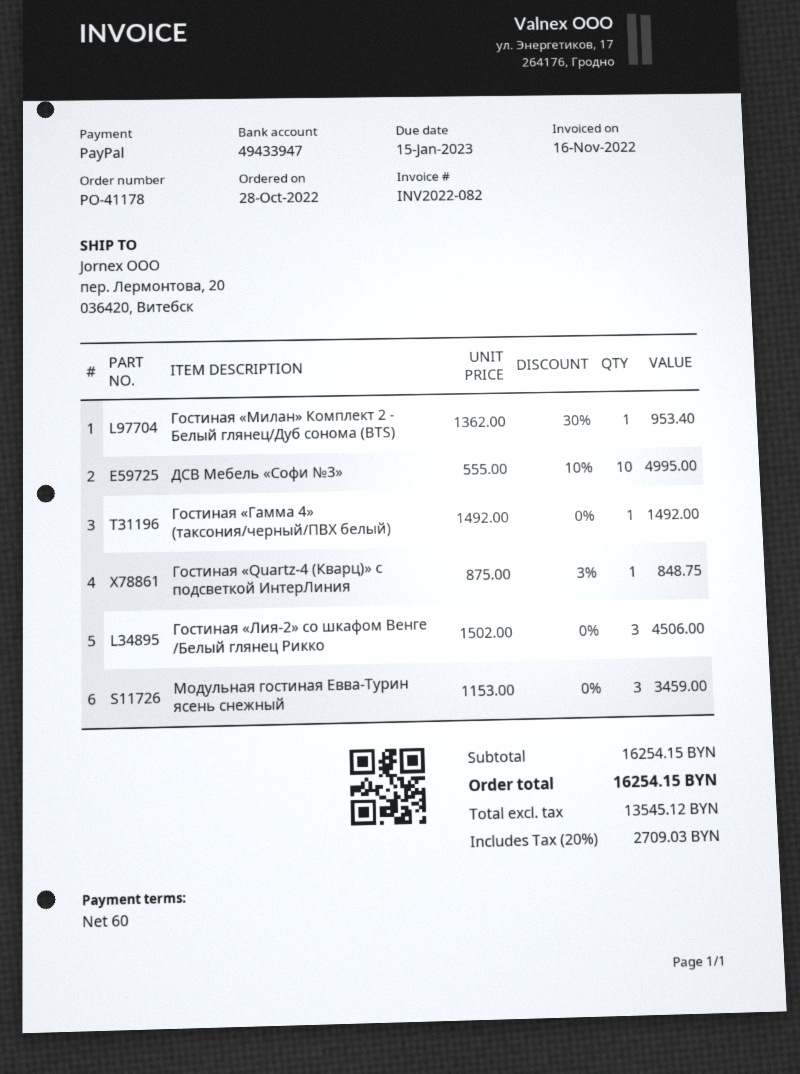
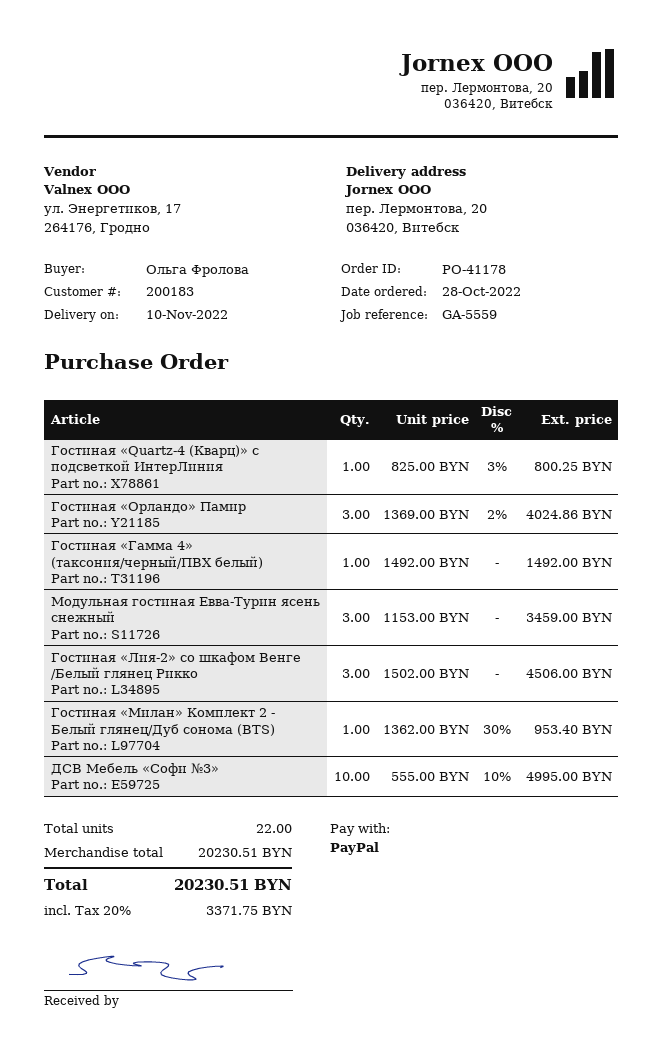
Гостиная «Quartz-4 (Кварц)» с подсветкой ИнтерЛиния: 1 x 875.00 - 3% = 848.75 -> 1 x 825.00 - 3% = 800.25
Гостиная «Орландо» Памир: none -> 3 x 1369.00 - 2% = 4024.86
subtotal: 16254.15 -> 20230.51
tax: 20% = 2709.03 -> 20% = 3371.75
total: 16254.15 -> 20230.51

